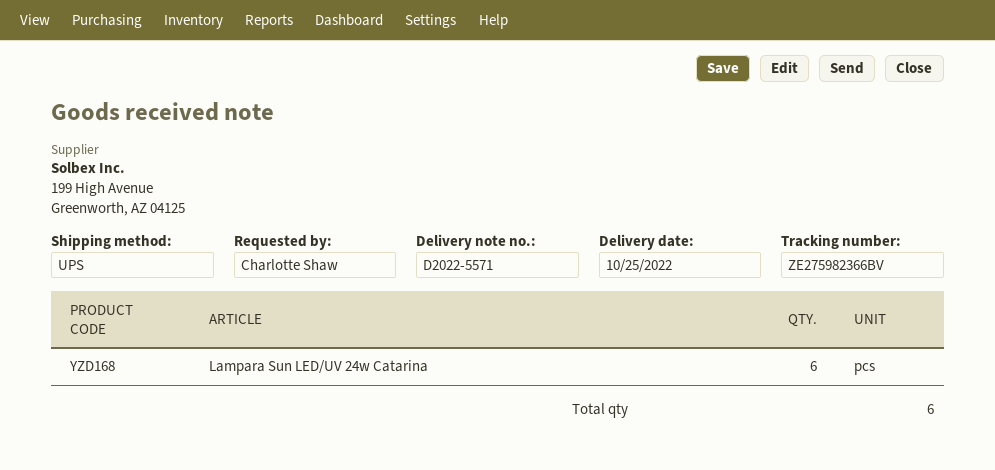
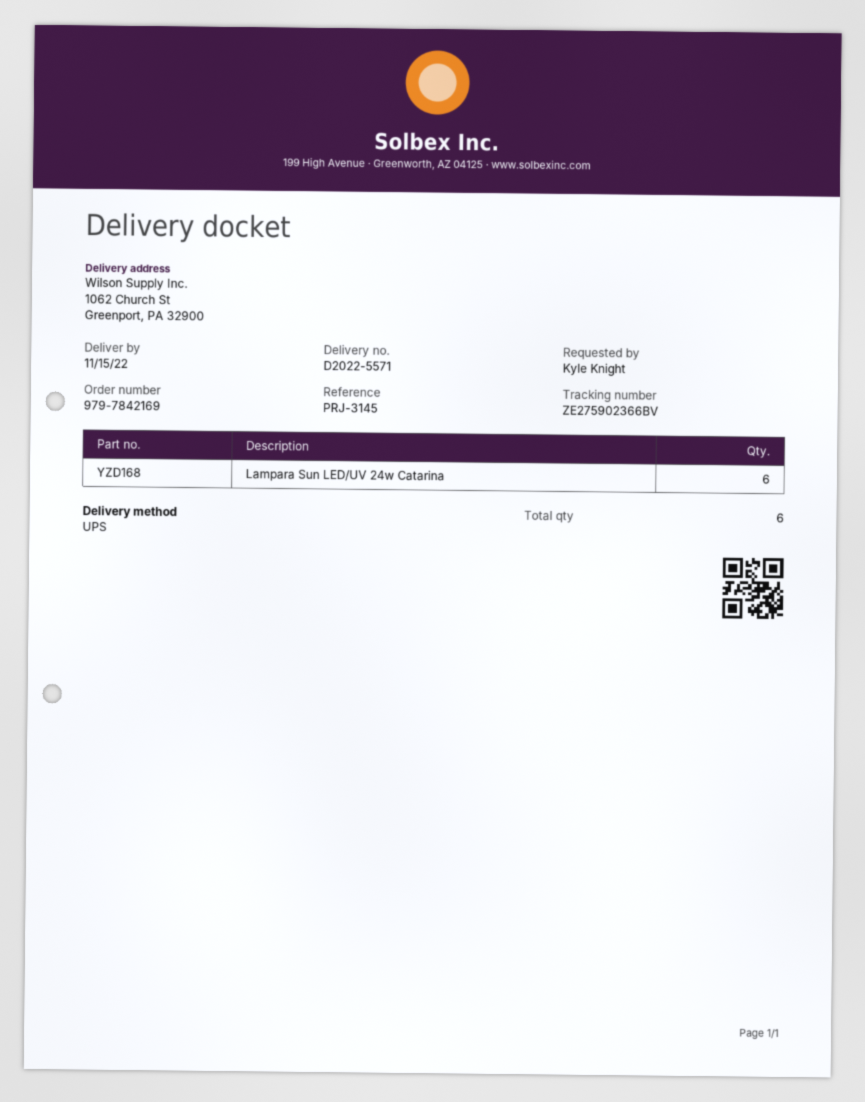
delivery date: 2022-10-25 -> 2022-11-15
ordered by: Charlotte Shaw -> Kyle Knight
tracking number: ZE275982366BV -> ZE275902366BV

